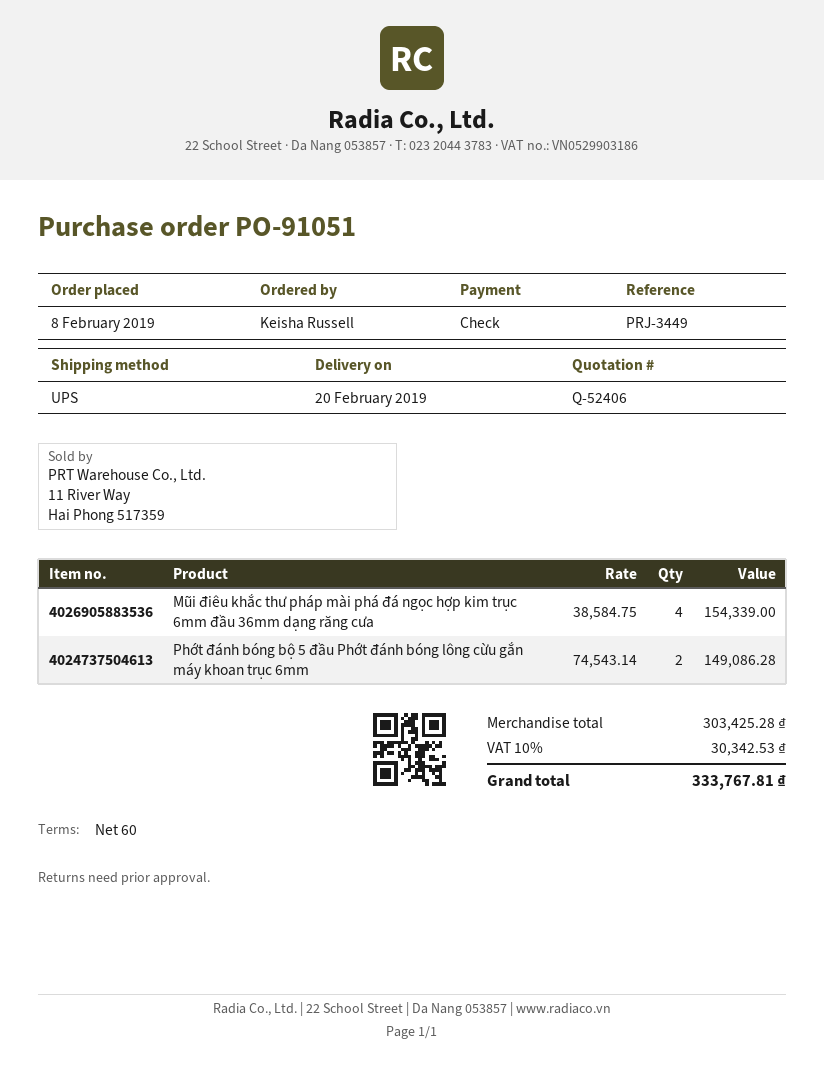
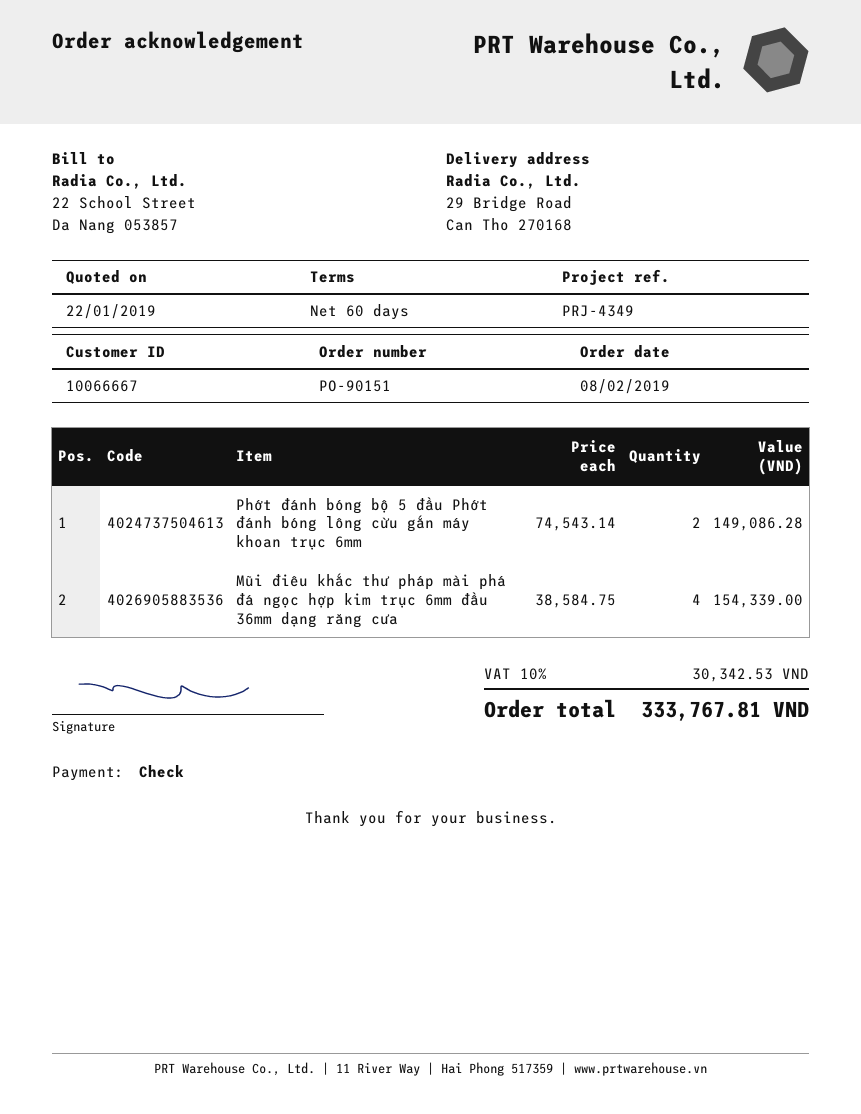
order number: PO-91051 -> PO-90151
reference: PRJ-3449 -> PRJ-4349

